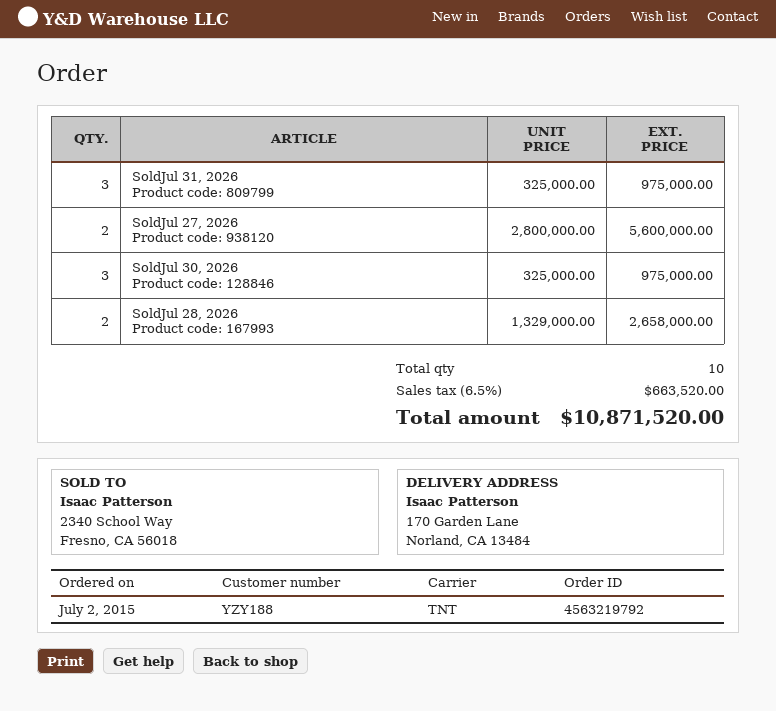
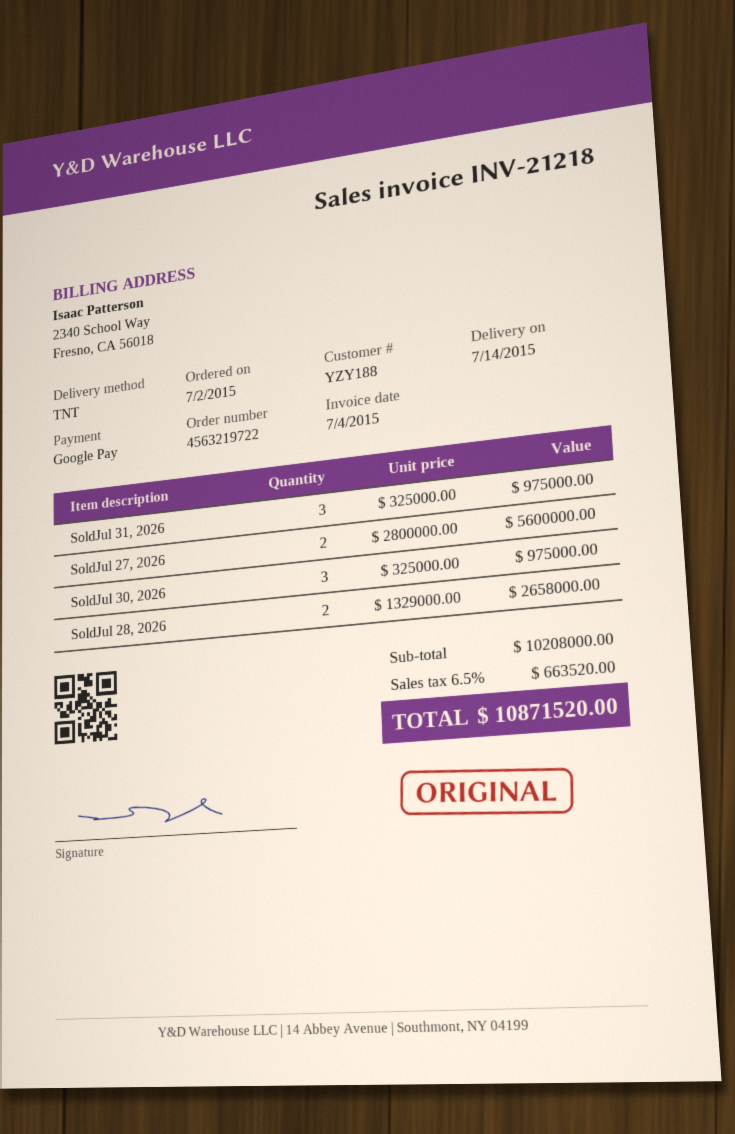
order number: 4563219792 -> 4563219722

